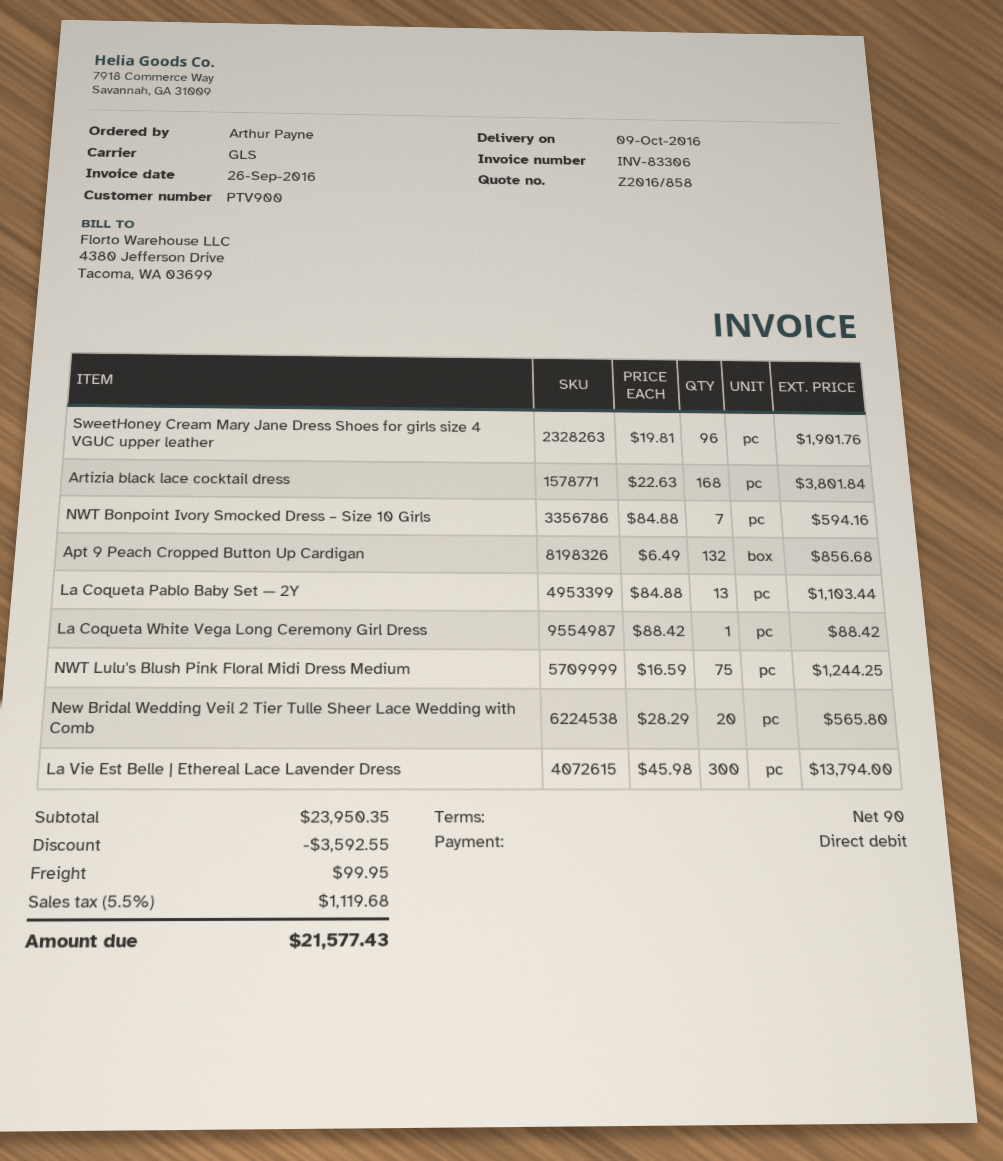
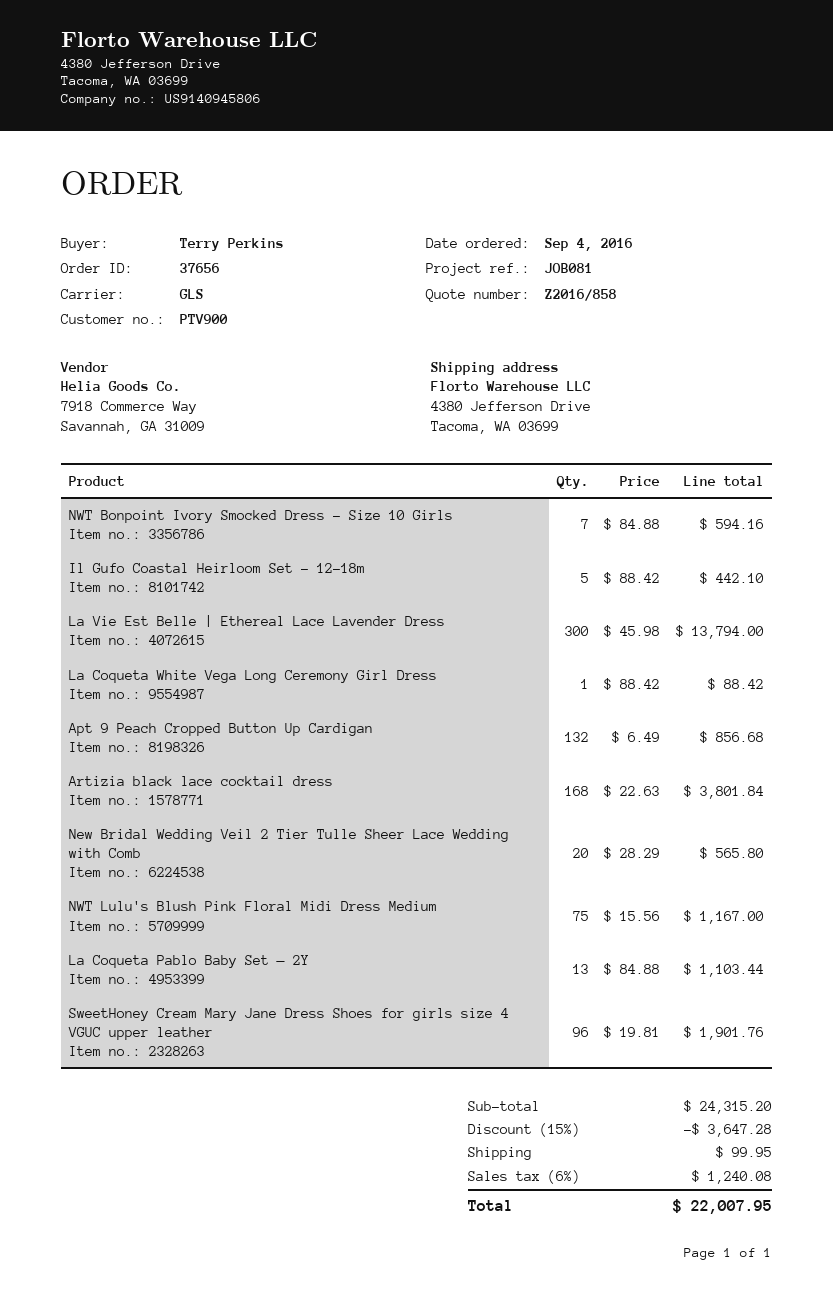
ordered by: Arthur Payne -> Terry Perkins
NWT Lulu's Blush Pink Floral Midi Dress Medium: 75 x 16.59 = 1244.25 -> 75 x 15.56 = 1167.00
Il Gufo Coastal Heirloom Set - 12-18m: none -> 5 x 88.42 = 442.10
subtotal: 23950.35 -> 24315.20
discount: 3592.55 -> 3647.28
tax: 5.5% = 1119.68 -> 6% = 1240.08
total: 21577.43 -> 22007.95

